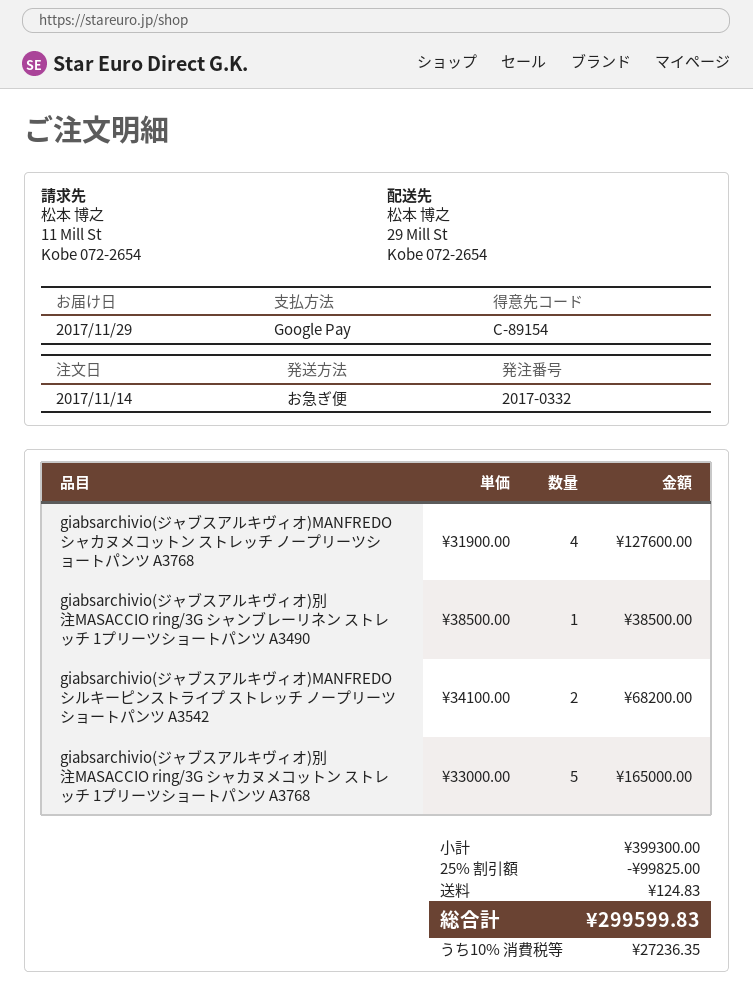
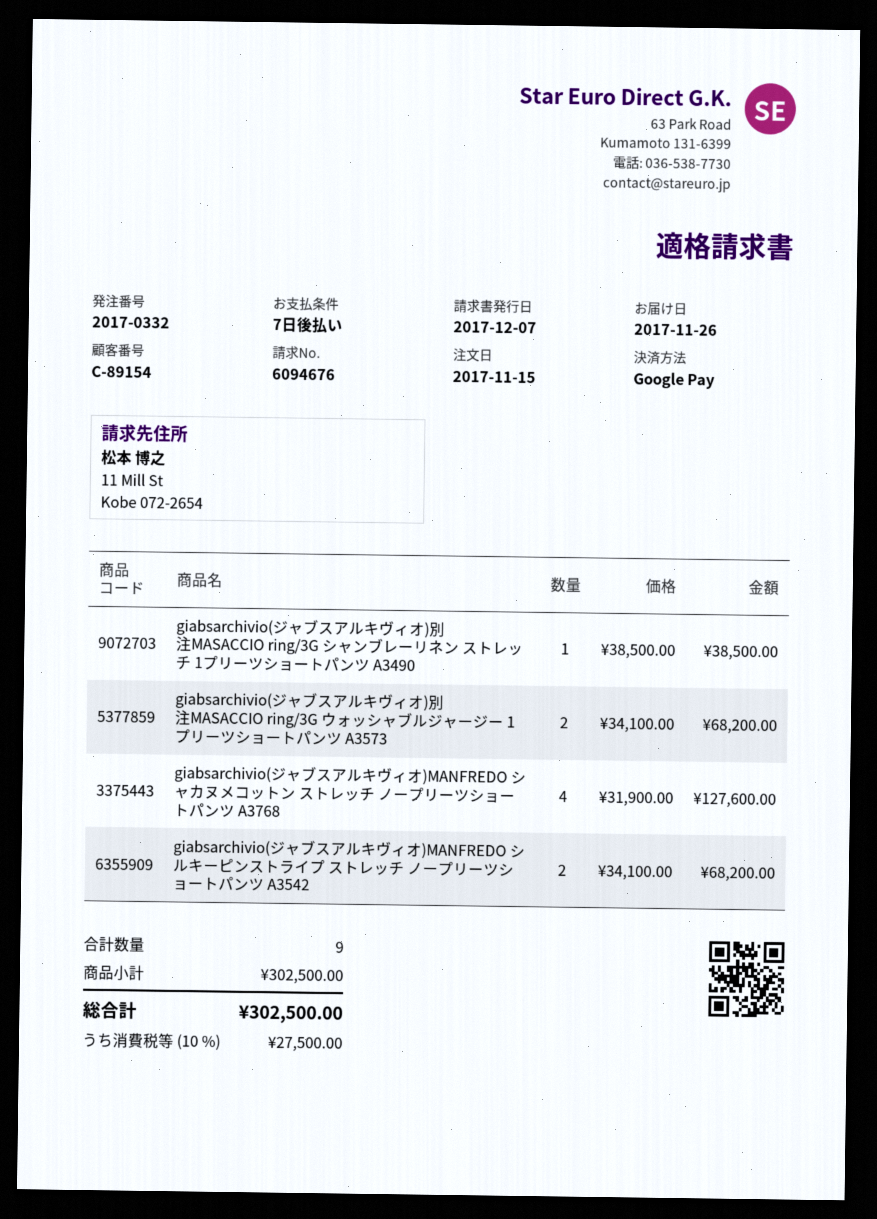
order date: 2017-11-14 -> 2017-11-15
delivery date: 2017-11-29 -> 2017-11-26
giabsarchivio(ジャブスアルキヴィオ)別注MASACCIO ring/3G シャカヌメコットン ストレッチ 1プリーツショートパンツ A3768: 5 x 33000.00 = 165000.00 -> none
giabsarchivio(ジャブスアルキヴィオ)別注MASACCIO ring/3G ウォッシャブルジャージー 1プリーツショートパンツ A3573: none -> 2 x 34100.00 = 68200.00
subtotal: 399300.00 -> 302500.00
discount: 25% = 99825.00 -> none
shipping: 124.83 -> none
tax: 10% = 27236.35 -> 10% = 27500.00
total: 299599.83 -> 302500.00

